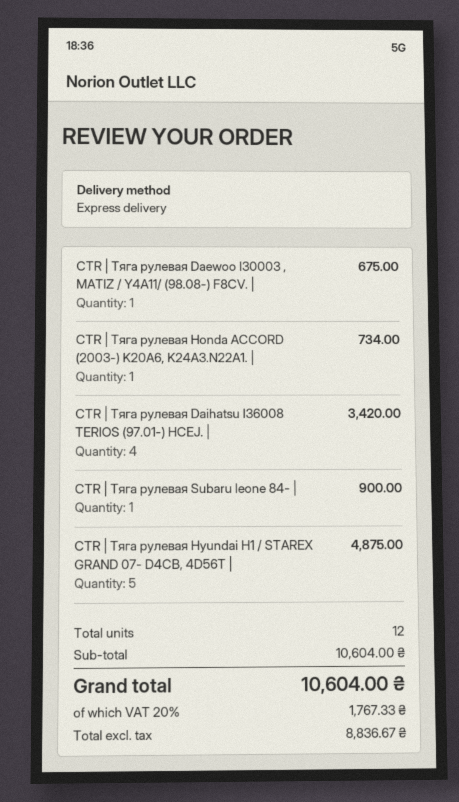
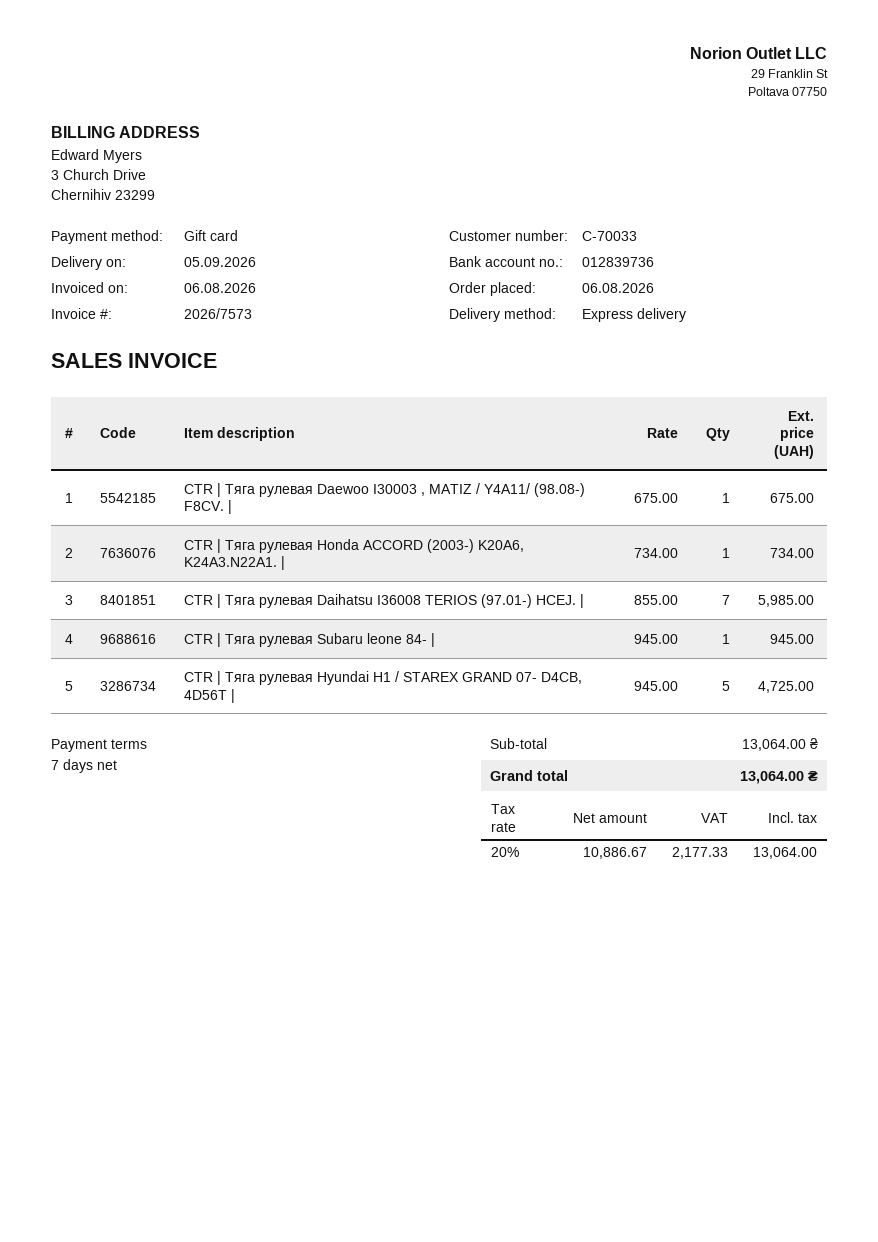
CTR | Тяга рулевая Daihatsu I36008 TERIOS (97.01-) HCEJ. |: 4 for 3420.00 -> 7 for 5985.00
CTR | Тяга рулевая Subaru leone 84- |: 1 for 900.00 -> 1 for 945.00
CTR | Тяга рулевая Hyundai H1 / STAREX GRAND 07- D4CB, 4D56T |: 5 for 4875.00 -> 5 for 4725.00
subtotal: 10604.00 -> 13064.00
net: 8836.67 -> 10886.67
tax: 20% = 1767.33 -> 20% = 2177.33
total: 10604.00 -> 13064.00

